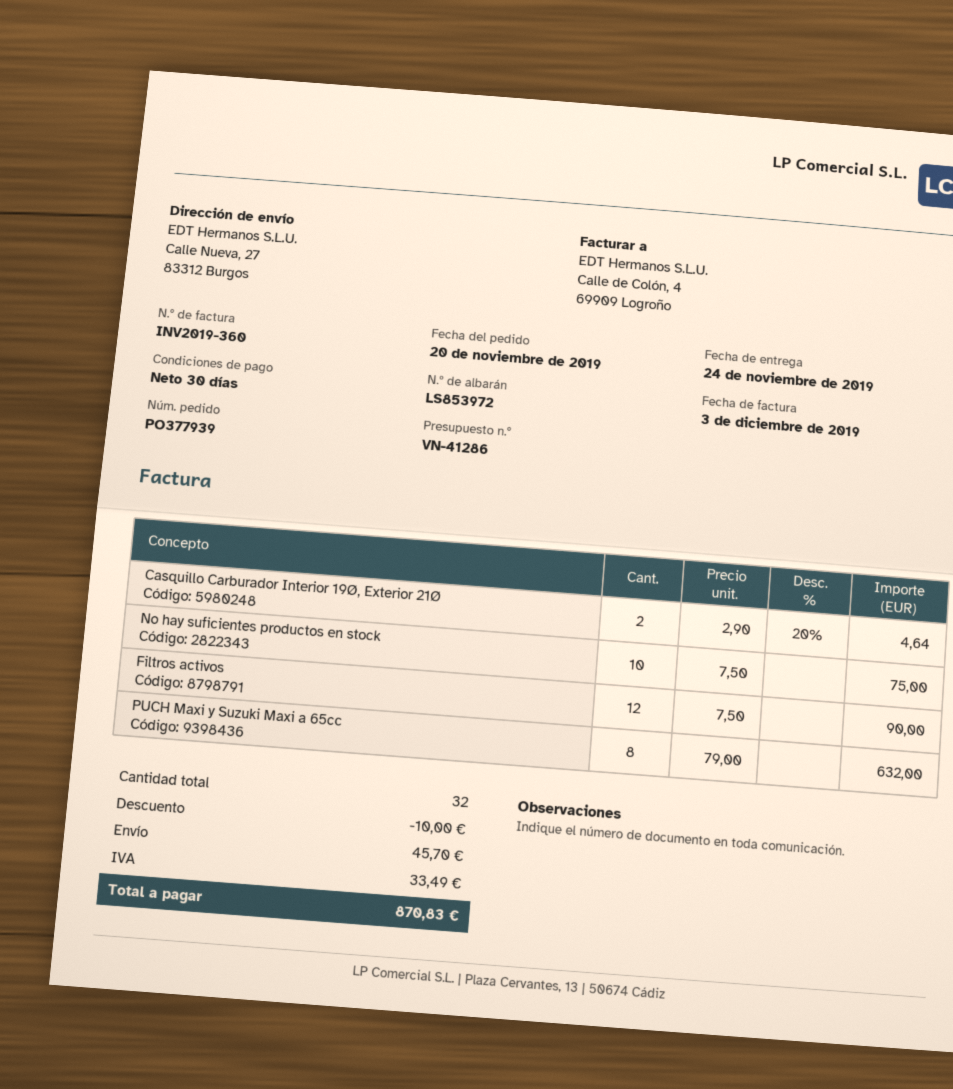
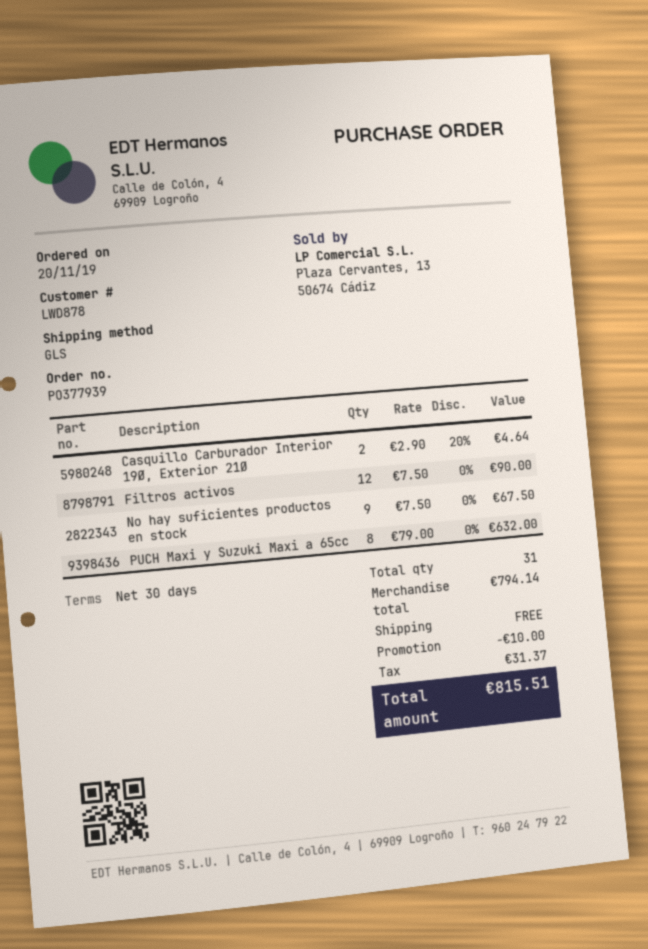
No hay suficientes productos en stock: 10 x 7.50 = 75.00 -> 9 x 7.50 = 67.50
total quantity: 32 -> 31
shipping: 45.70 -> 0.00
tax: 33.49 -> 31.37
total: 870.83 -> 815.51

